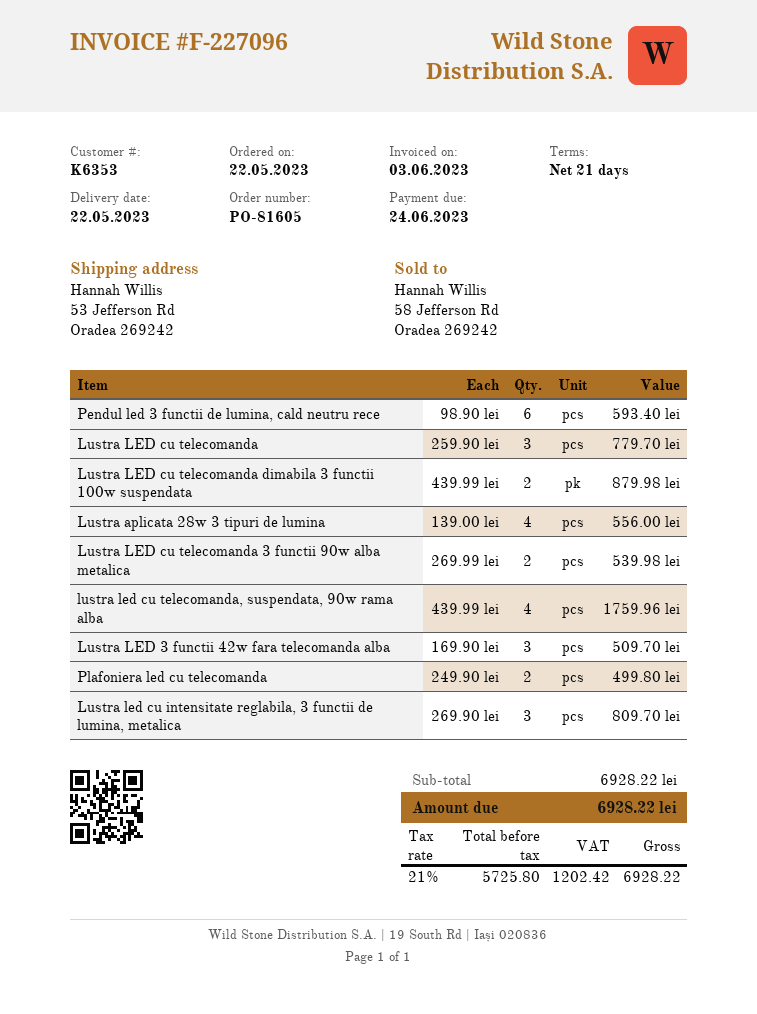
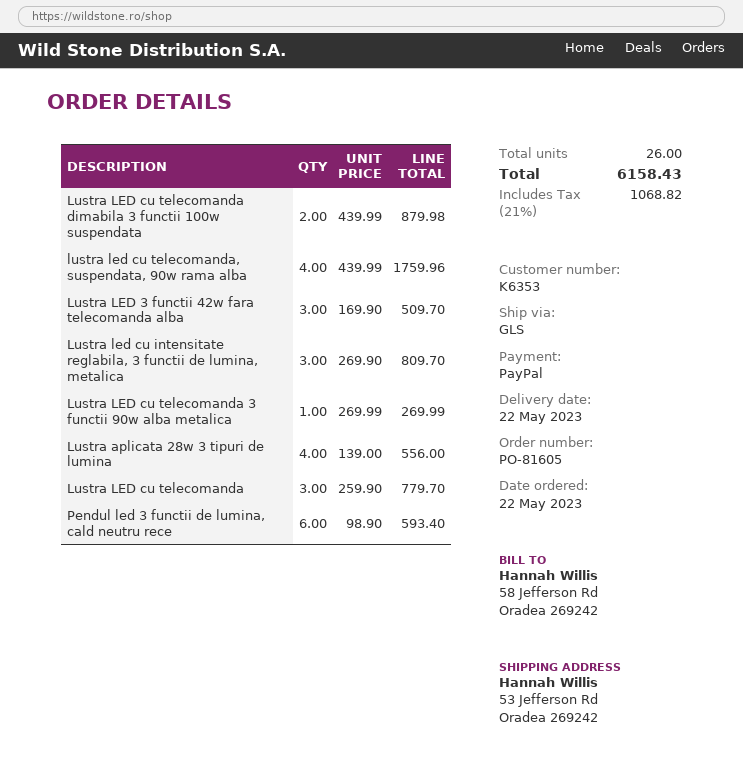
Lustra LED cu telecomanda 3 functii 90w alba metalica: 2 x 269.99 = 539.98 -> 1 x 269.99 = 269.99
Plafoniera led cu telecomanda: 2 x 249.90 = 499.80 -> none
tax: 21% = 1202.42 -> 21% = 1068.82
total: 6928.22 -> 6158.43

